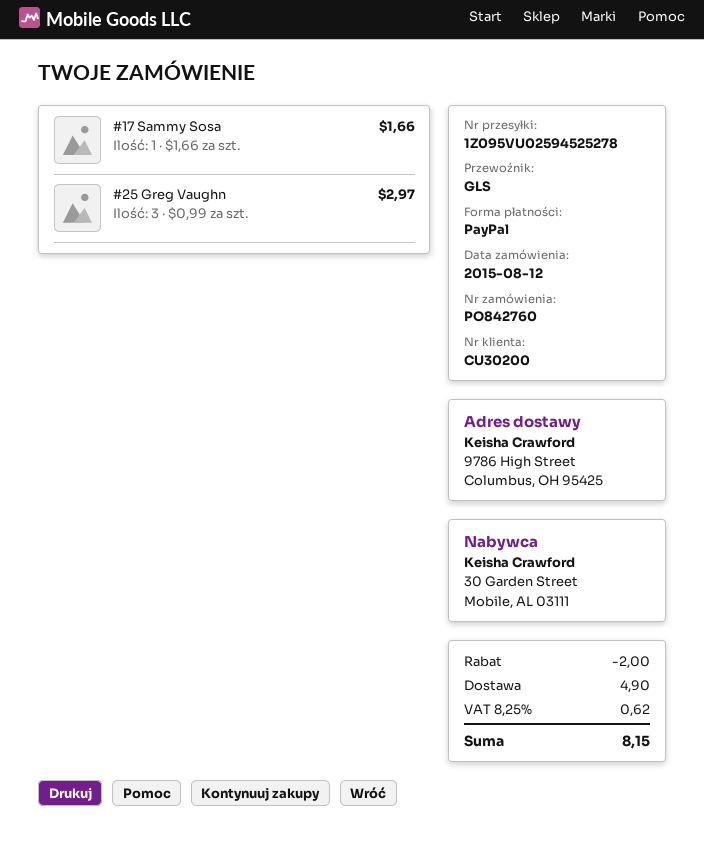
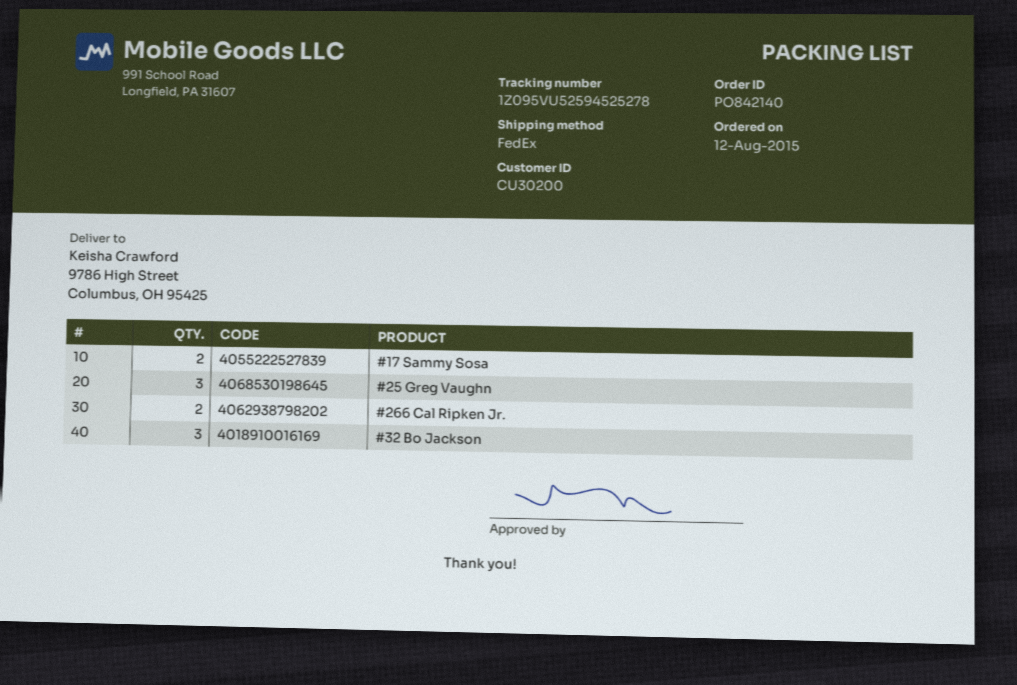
order number: PO842760 -> PO842140
shipping method: GLS -> FedEx
tracking number: 1Z095VU02594525278 -> 1Z095VU52594525278
#17 Sammy Sosa: 1 -> 2
#266 Cal Ripken Jr.: none -> 2
#32 Bo Jackson: none -> 3

